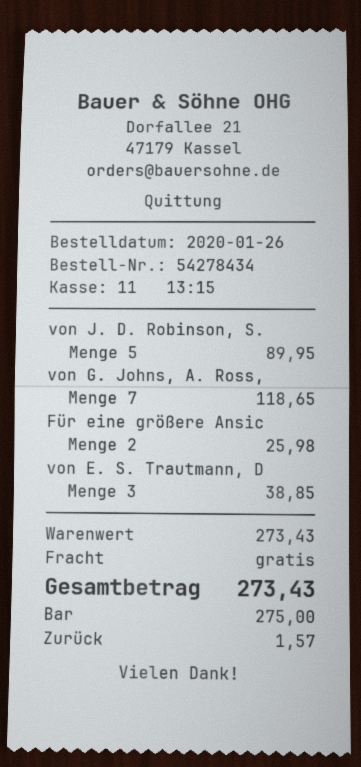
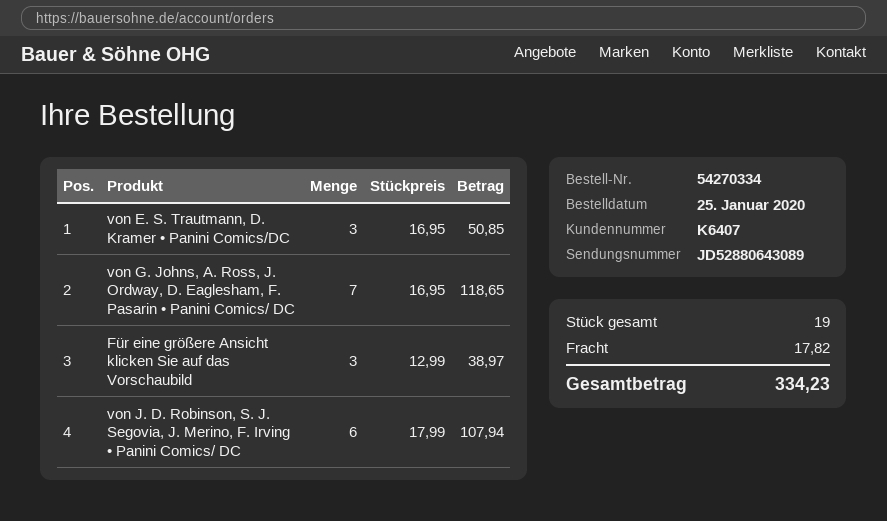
order number: 54278434 -> 54270334
order date: 2020-01-26 -> 2020-01-25
von J. D. Robinson, S.: 5 for 89.95 -> 6 for 107.94
Für eine größere Ansic: 2 for 25.98 -> 3 for 38.97
von E. S. Trautmann, D: 3 for 38.85 -> 3 for 50.85
shipping: 0.00 -> 17.82
total: 273.43 -> 334.23

